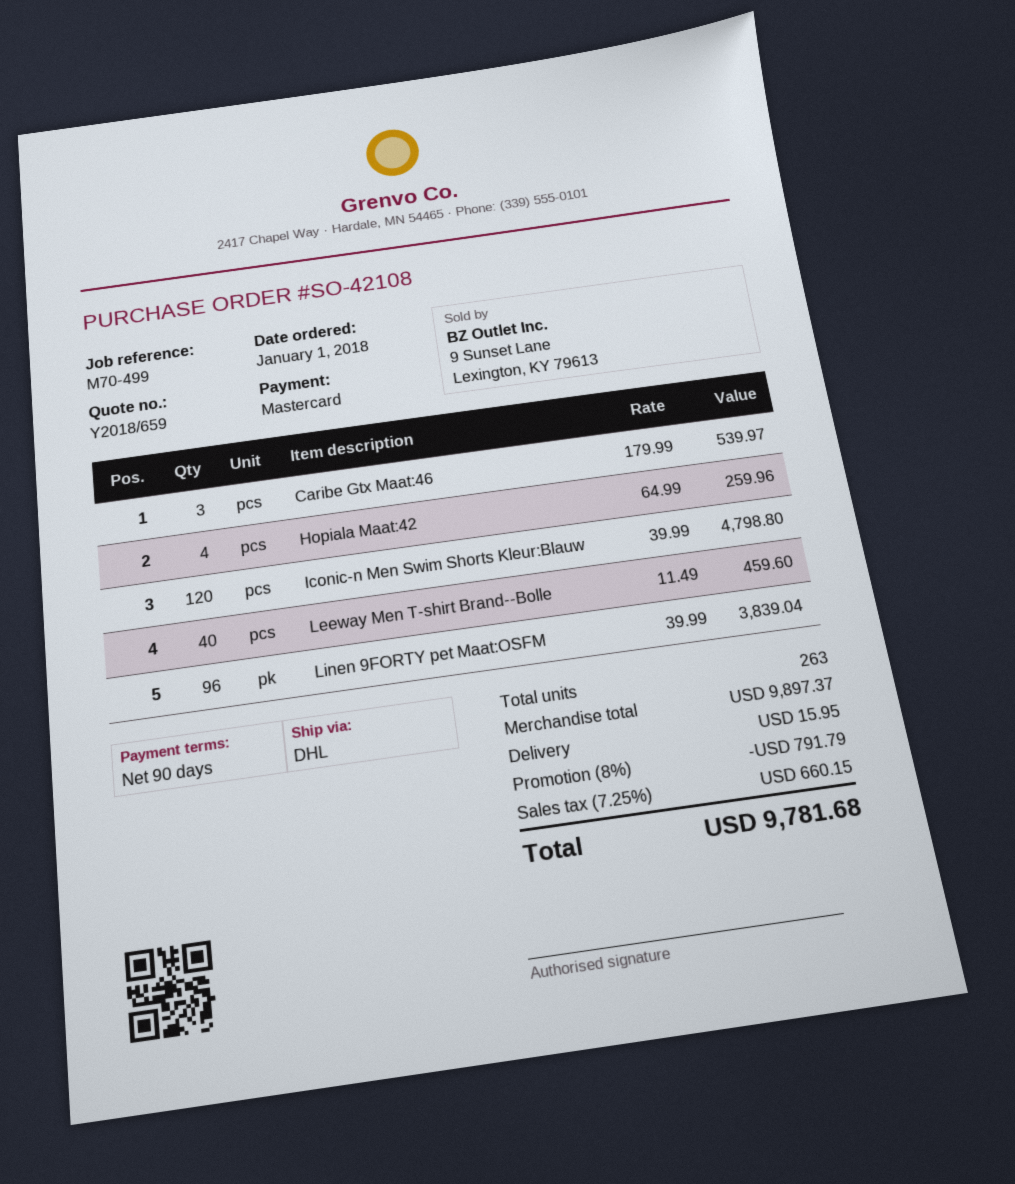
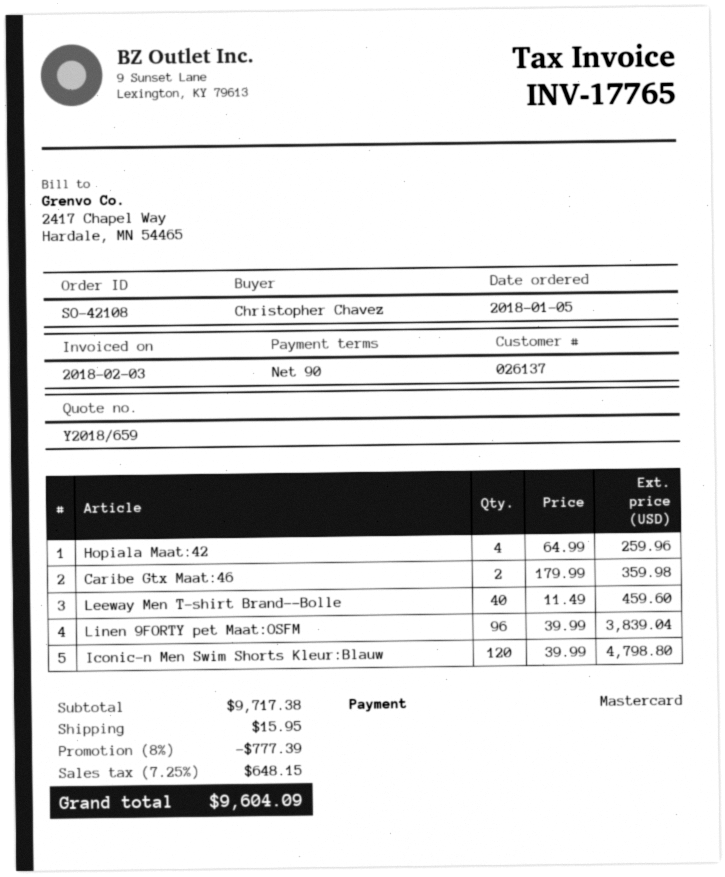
order date: 2018-01-01 -> 2018-01-05
Caribe Gtx Maat:46: 3 x 179.99 = 539.97 -> 2 x 179.99 = 359.98
subtotal: 9897.37 -> 9717.38
discount: 8% = 791.79 -> 8% = 777.39
tax: 7.25% = 660.15 -> 7.25% = 648.15
total: 9781.68 -> 9604.09

